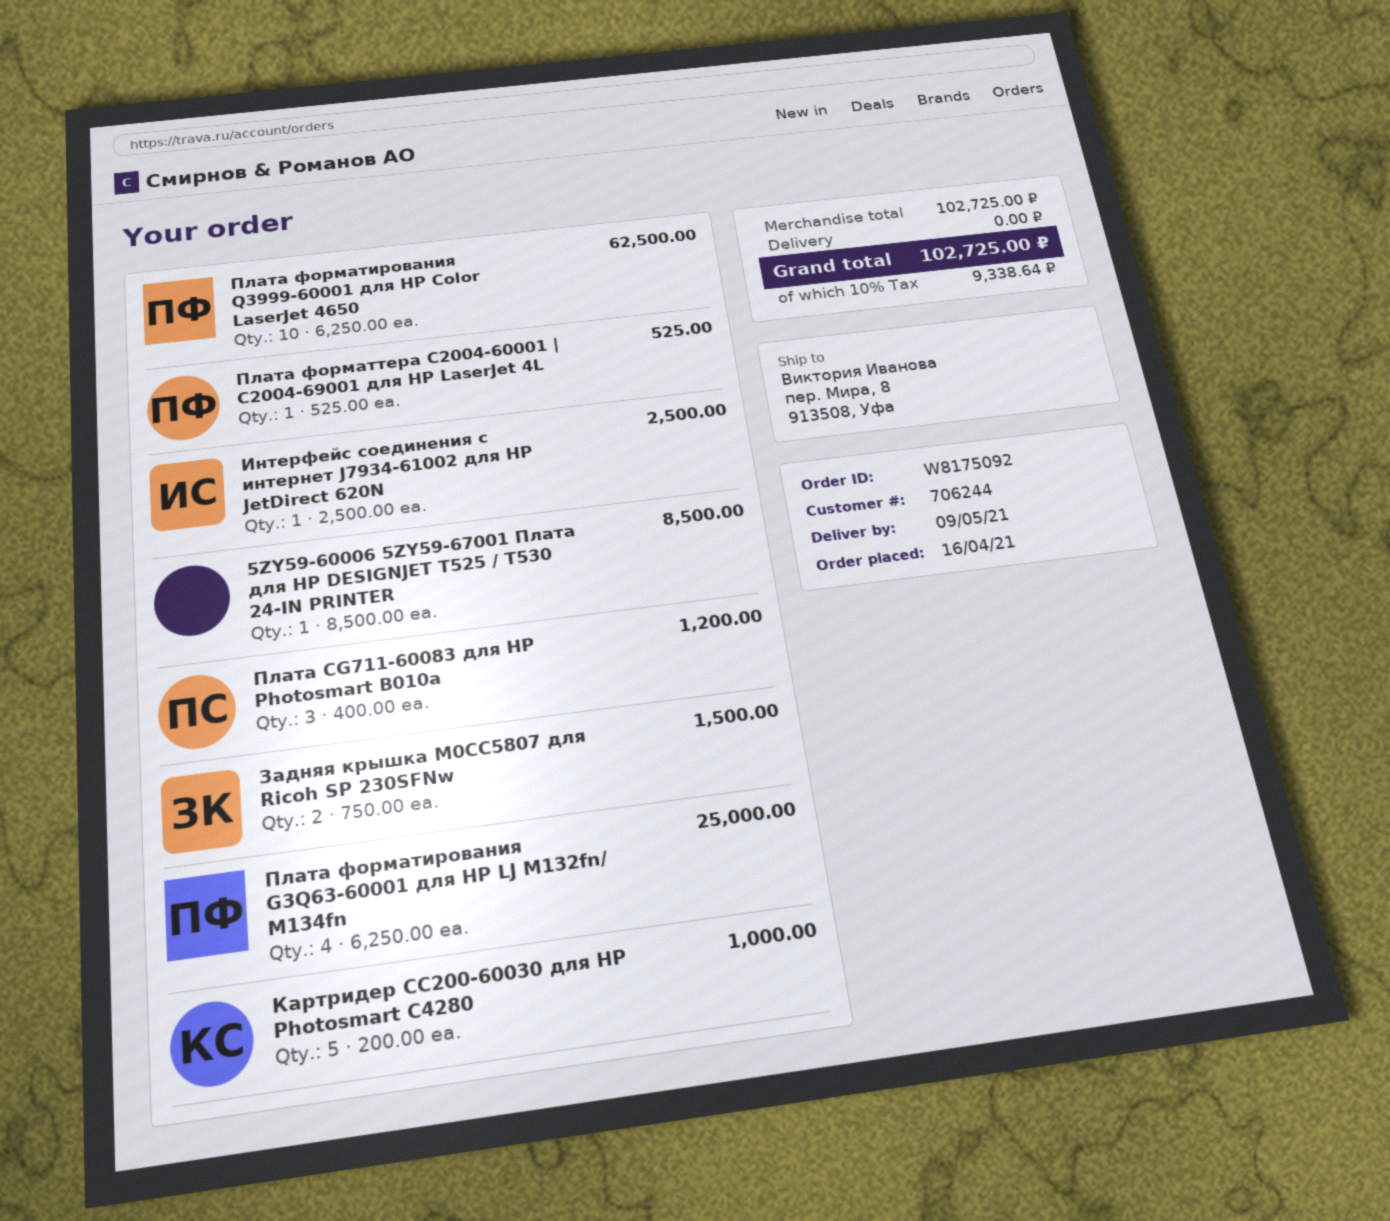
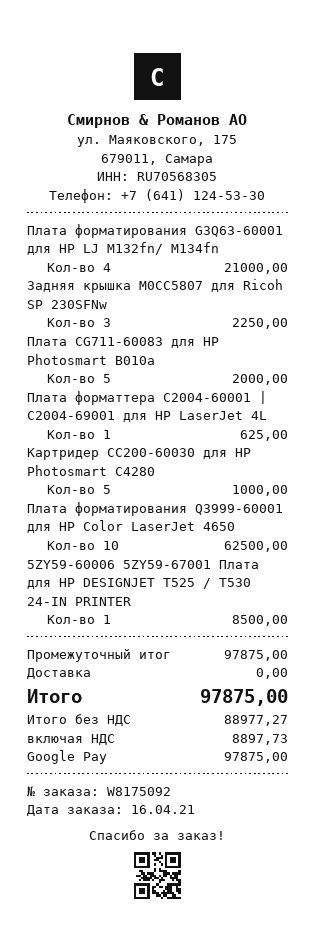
Плата форматтера C2004-60001 | C2004-69001 для HP LaserJet 4L: 1 for 525.00 -> 1 for 625.00
Интерфейс соединения с интернет J7934-61002 для HP JetDirect 620N: 1 for 2500.00 -> none
Плата CG711-60083 для HP Photosmart B010a: 3 for 1200.00 -> 5 for 2000.00
Задняя крышка M0CC5807 для Ricoh SP 230SFNw: 2 for 1500.00 -> 3 for 2250.00
Плата форматирования G3Q63-60001 для HP LJ M132fn/ M134fn: 4 for 25000.00 -> 4 for 21000.00
subtotal: 102725.00 -> 97875.00
tax: 9338.64 -> 8897.73
total: 102725.00 -> 97875.00

